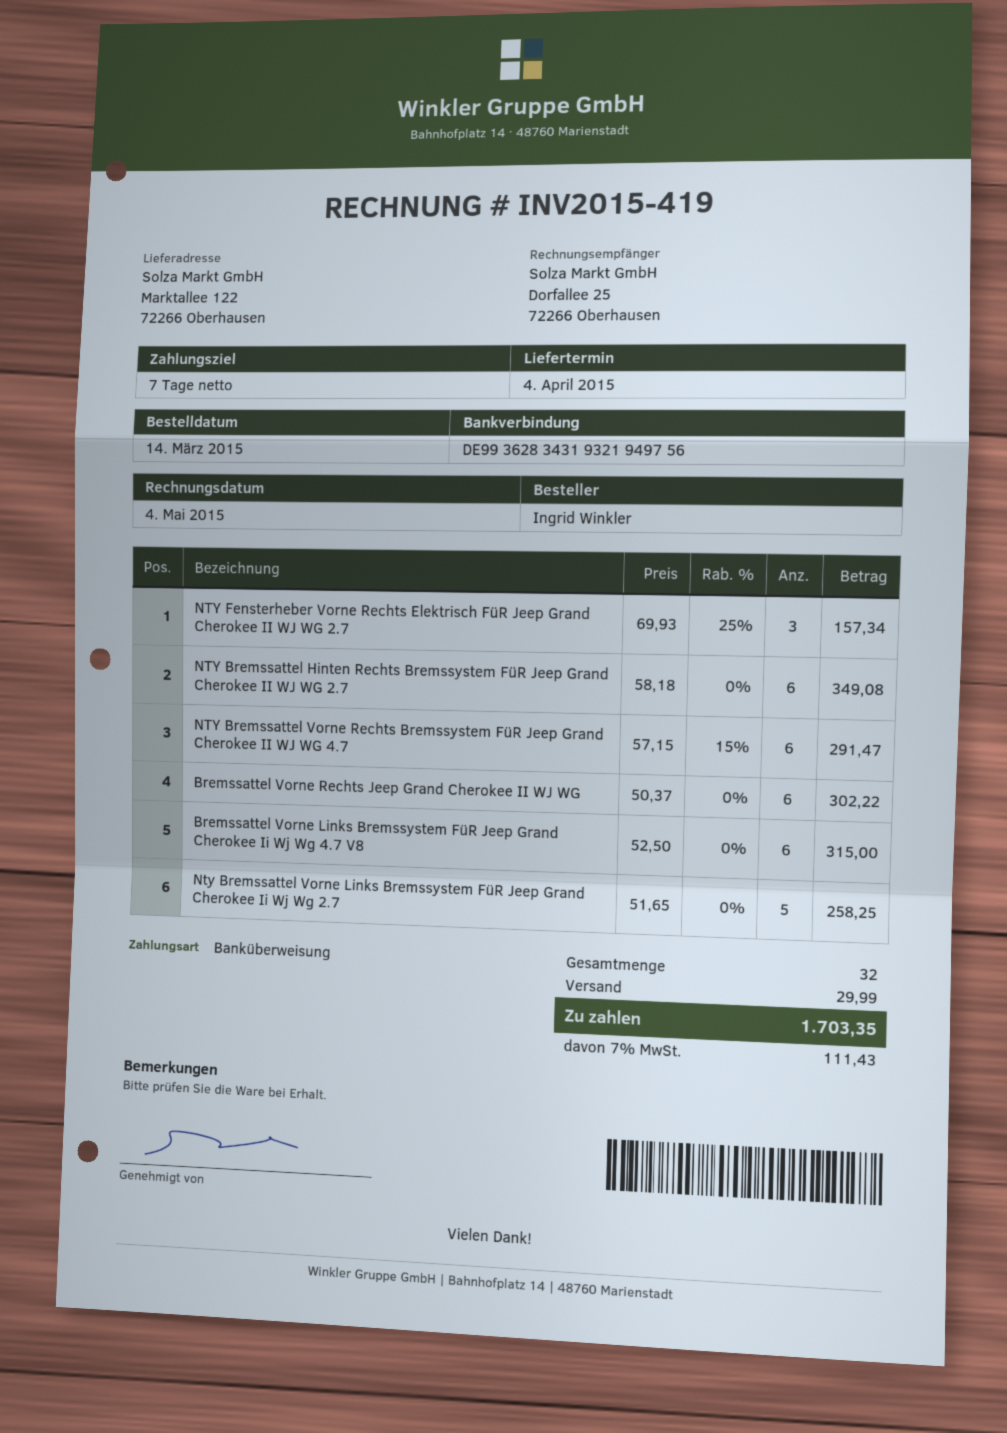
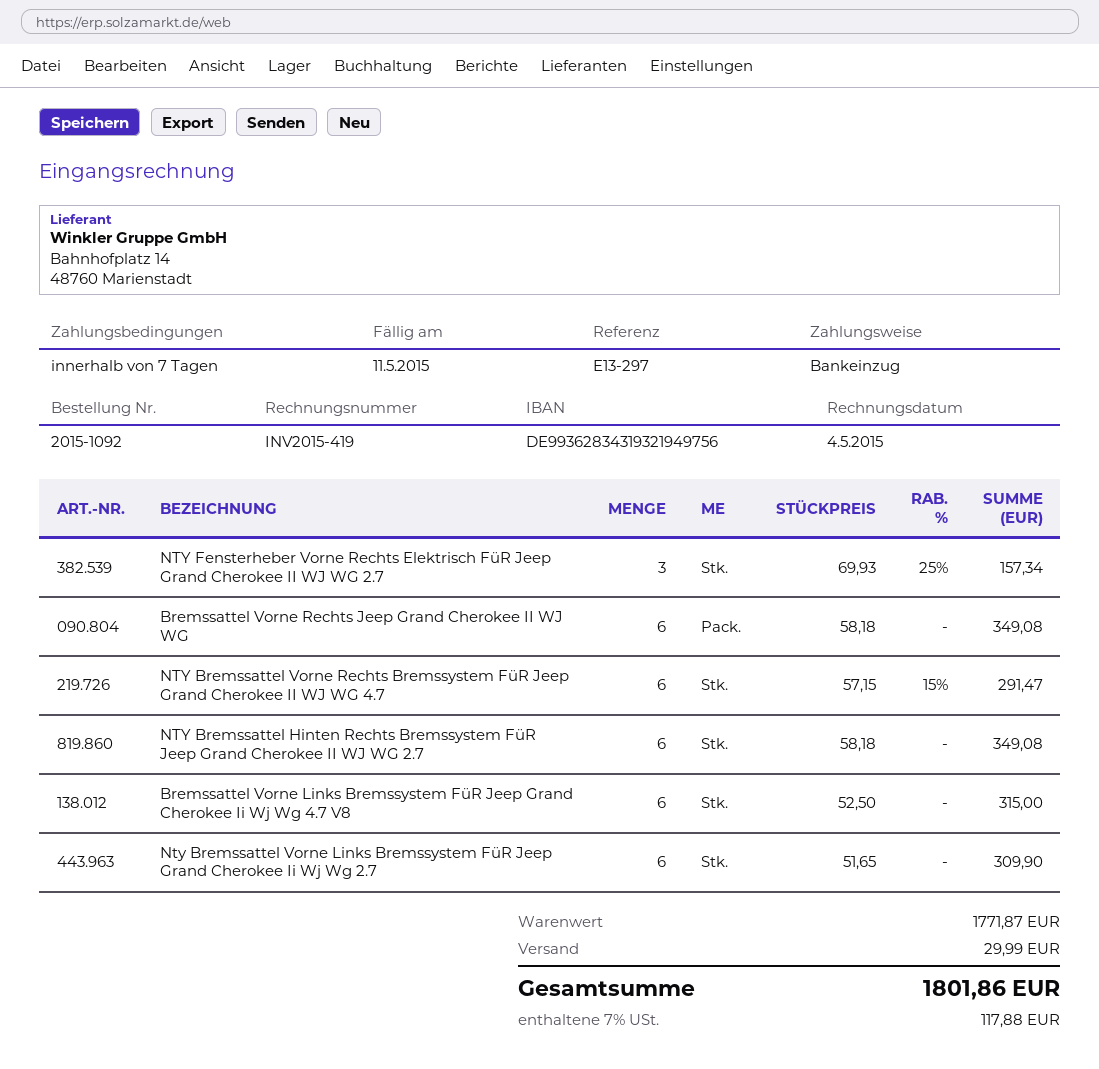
payment method: bank transfer -> direct debit
Bremssattel Vorne Rechts Jeep Grand Cherokee II WJ WG: 6 x 50.37 = 302.22 -> 6 x 58.18 = 349.08
Nty Bremssattel Vorne Links Bremssystem FüR Jeep Grand Cherokee Ii Wj Wg 2.7: 5 x 51.65 = 258.25 -> 6 x 51.65 = 309.90
tax: 7% = 111.43 -> 7% = 117.88
total: 1703.35 -> 1801.86

